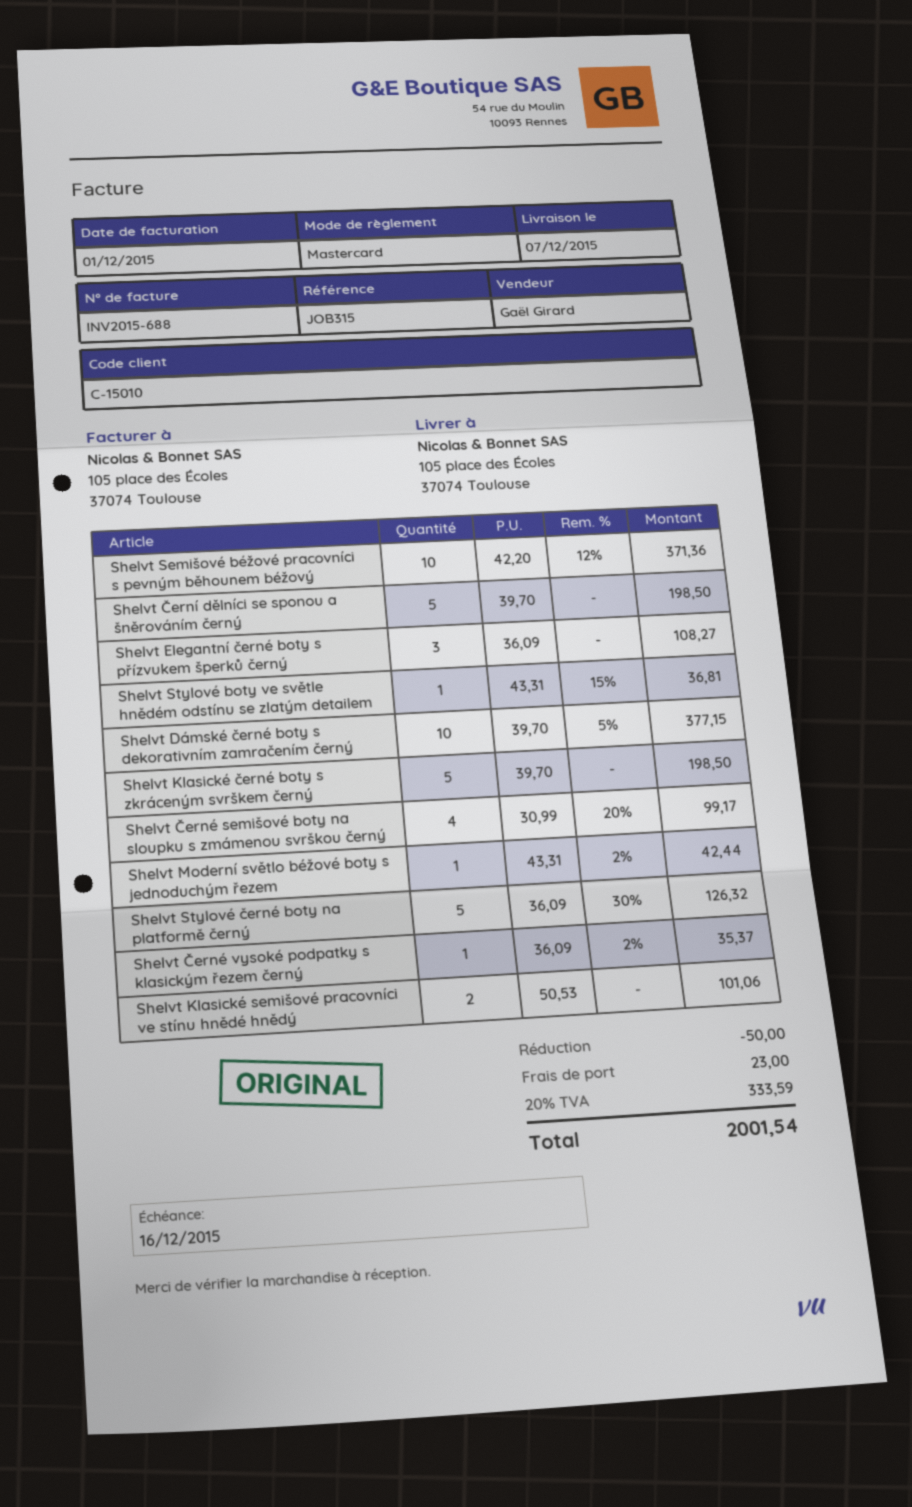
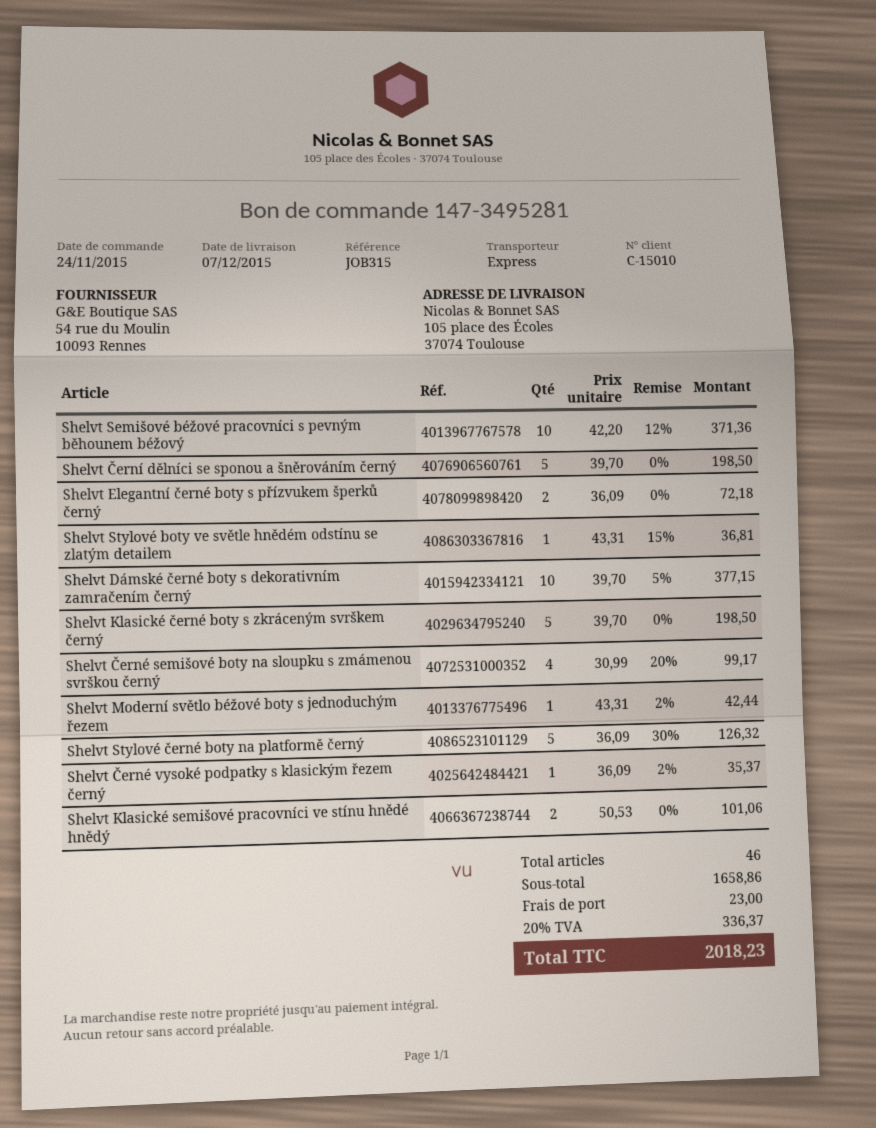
Shelvt Elegantní černé boty s přízvukem šperků černý: 3 x 36.09 = 108.27 -> 2 x 36.09 = 72.18
discount: 50.00 -> none
tax: 20% = 333.59 -> 20% = 336.37
total: 2001.54 -> 2018.23

